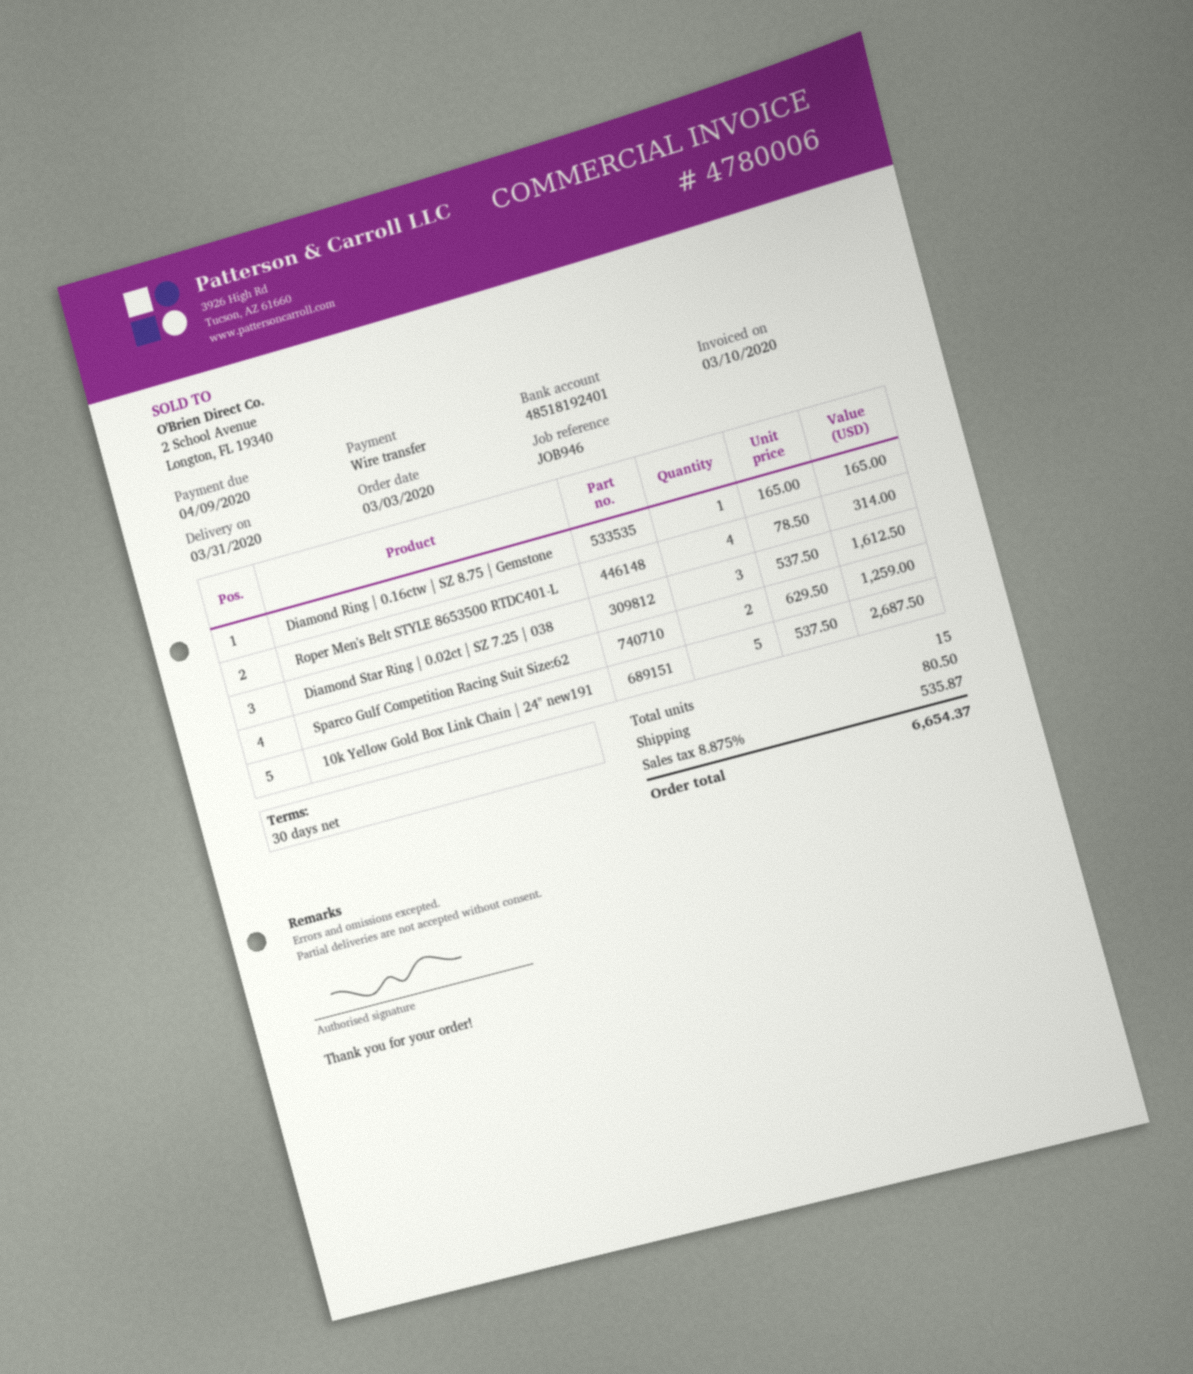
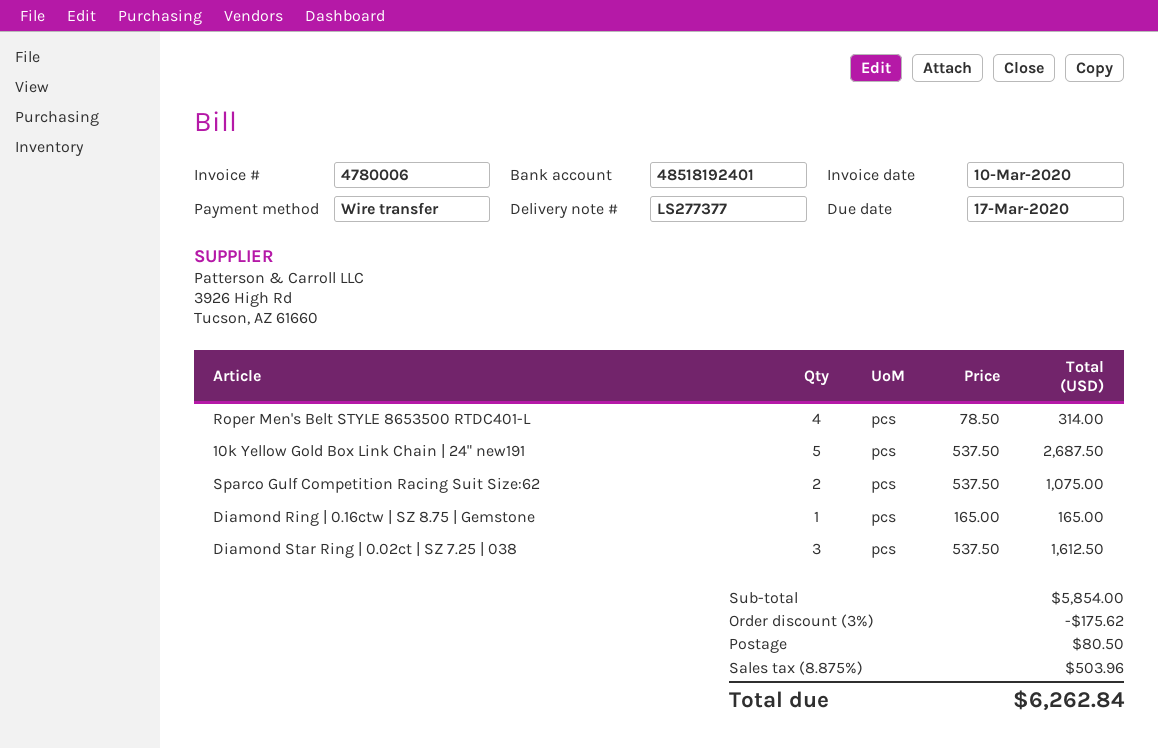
due date: 2020-04-09 -> 2020-03-17
Sparco Gulf Competition Racing Suit Size:62: 2 x 629.50 = 1259.00 -> 2 x 537.50 = 1075.00
discount: none -> 3% = 175.62
tax: 8.875% = 535.87 -> 8.875% = 503.96
total: 6654.37 -> 6262.84

